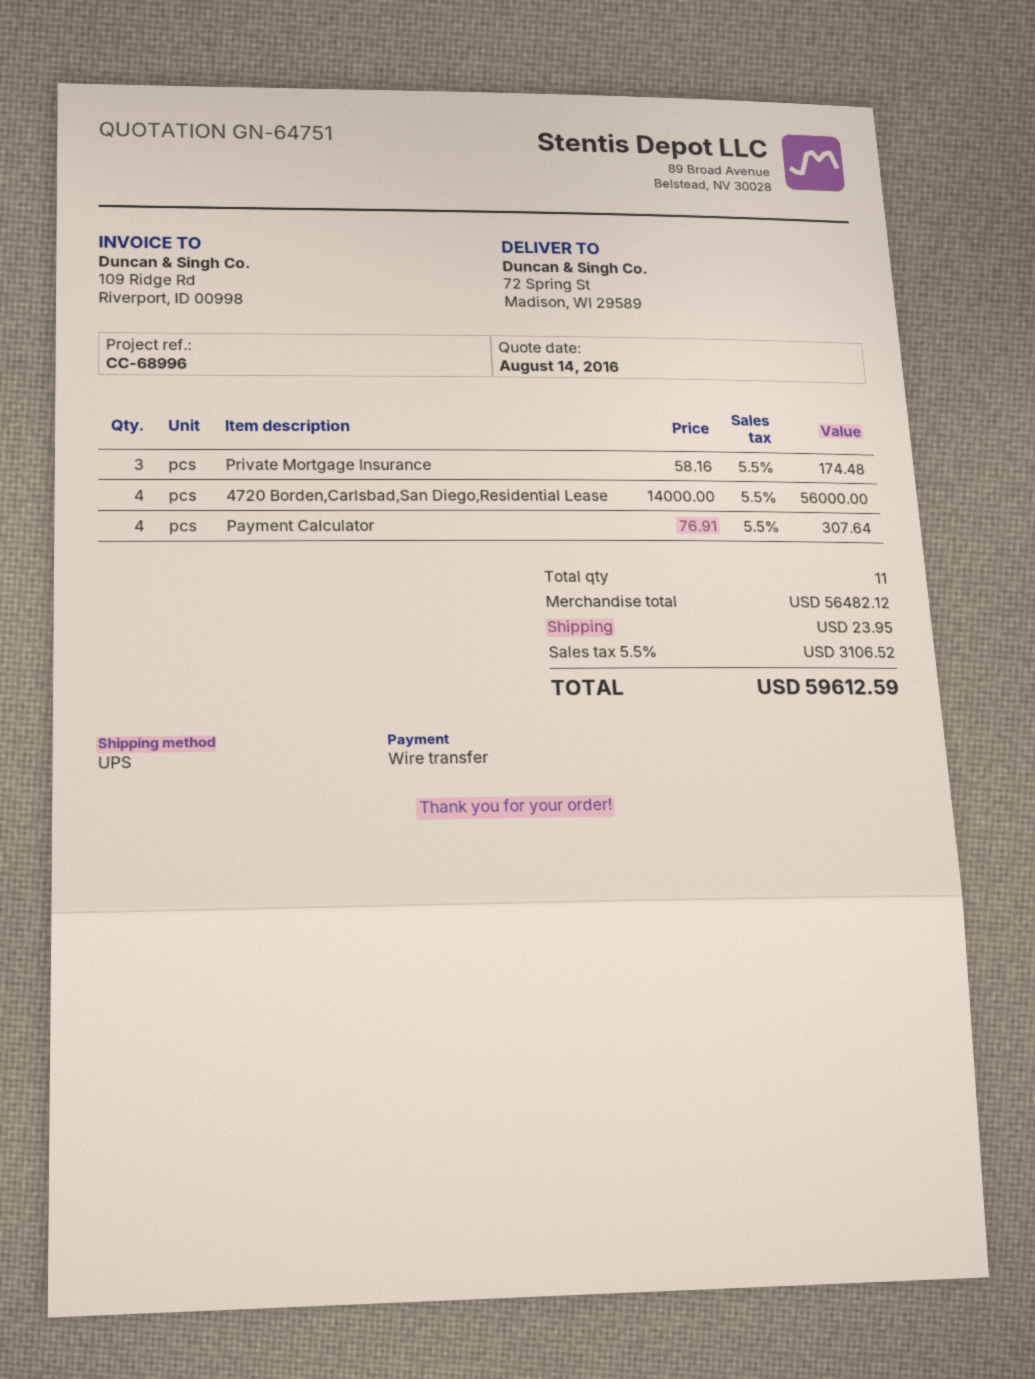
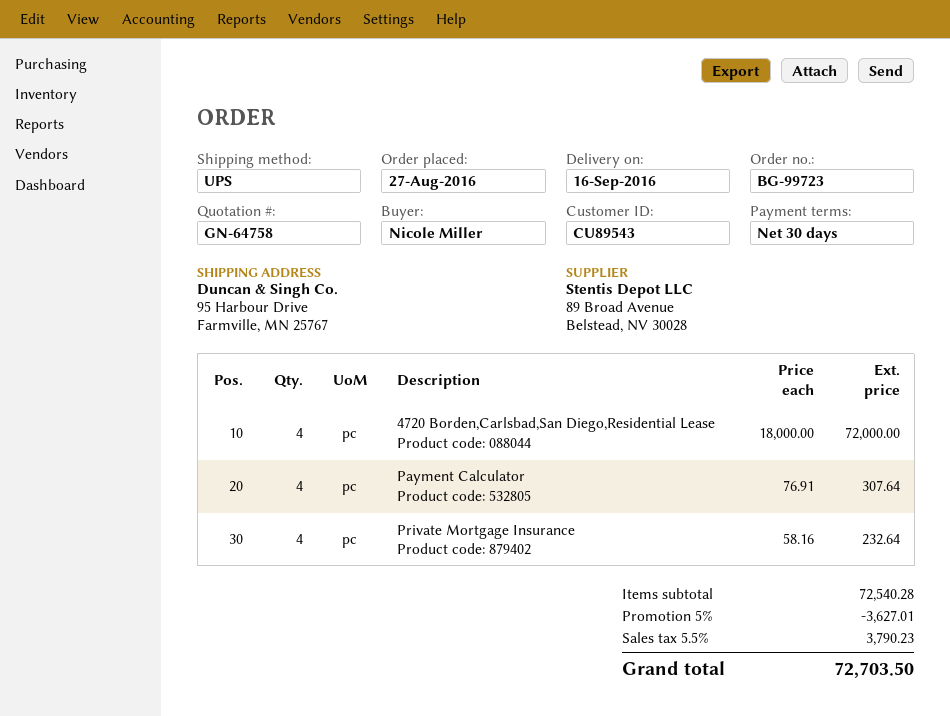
quote number: GN-64751 -> GN-64758
ship to: 72 Spring St, Madison, WI 29589 -> 95 Harbour Drive, Farmville, MN 25767
Private Mortgage Insurance: 3 x 58.16 = 174.48 -> 4 x 58.16 = 232.64
4720 Borden,Carlsbad,San Diego,Residential Lease: 4 x 14000.00 = 56000.00 -> 4 x 18000.00 = 72000.00
subtotal: 56482.12 -> 72540.28
discount: none -> 5% = 3627.01
shipping: 23.95 -> none
tax: 5.5% = 3106.52 -> 5.5% = 3790.23
total: 59612.59 -> 72703.50

